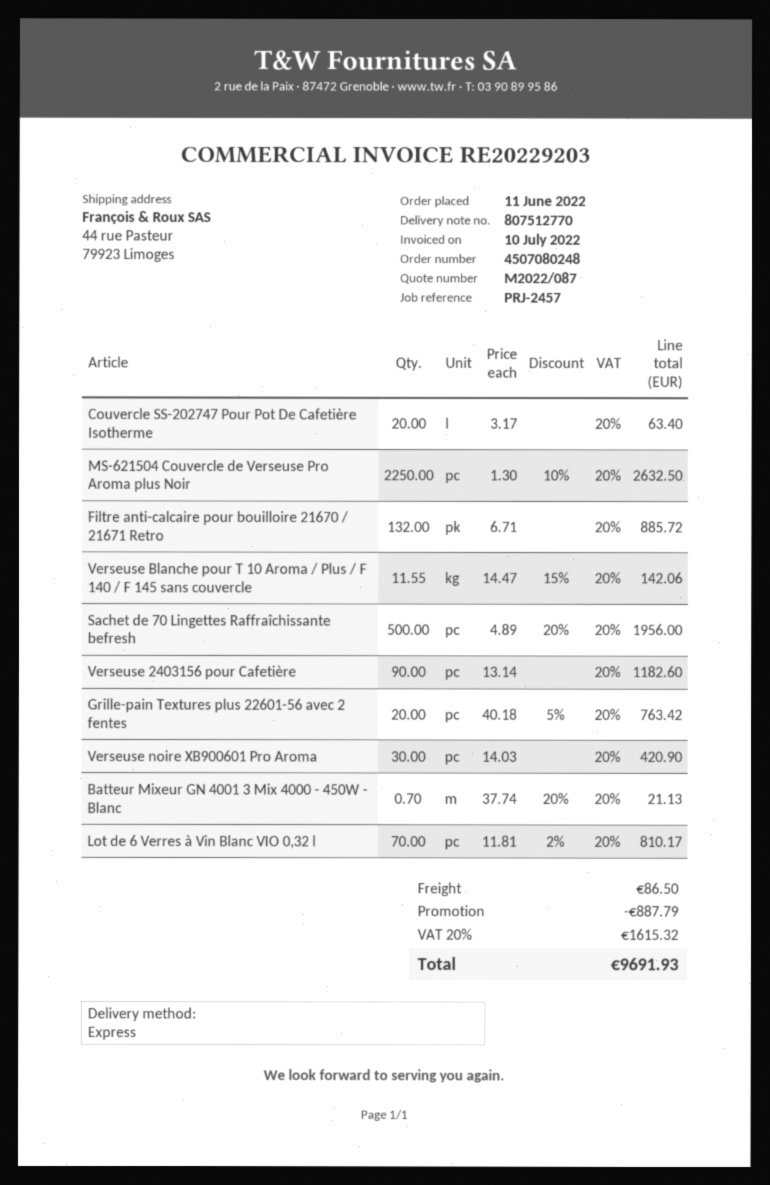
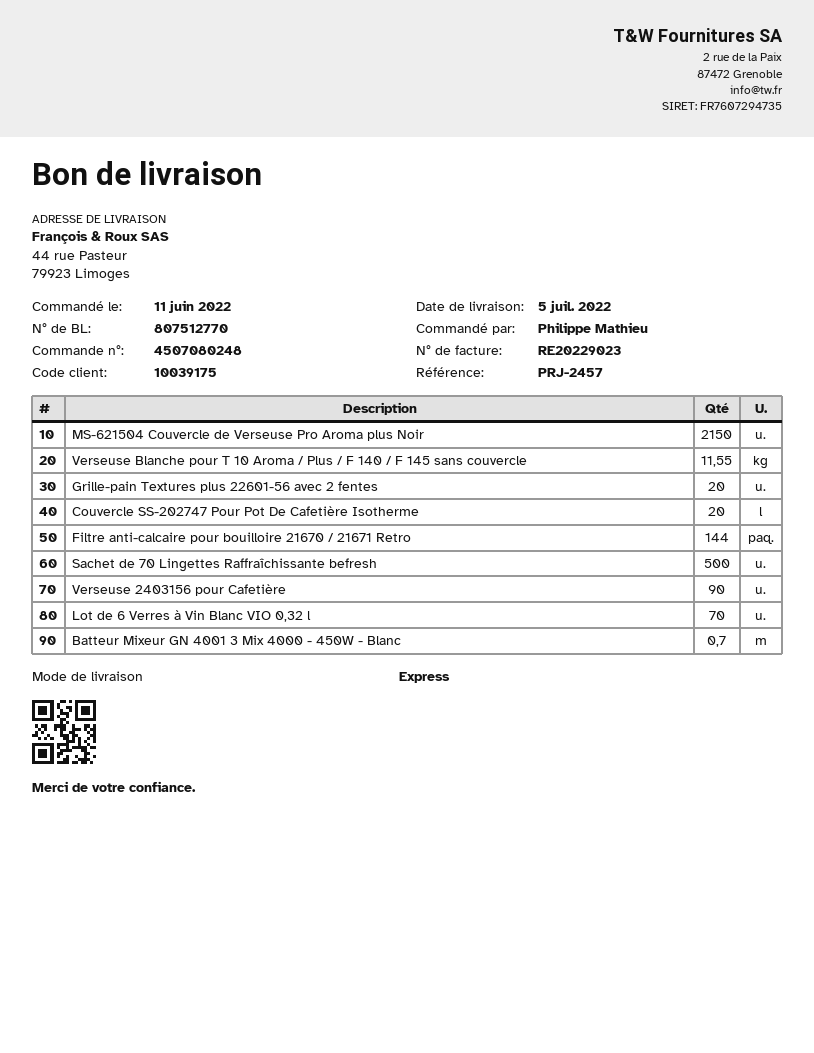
invoice number: RE20229203 -> RE20229023
MS-621504 Couvercle de Verseuse Pro Aroma plus Noir: 2250 -> 2150
Filtre anti-calcaire pour bouilloire 21670 / 21671 Retro: 132 -> 144
Verseuse noire XB900601 Pro Aroma: 30 -> none

